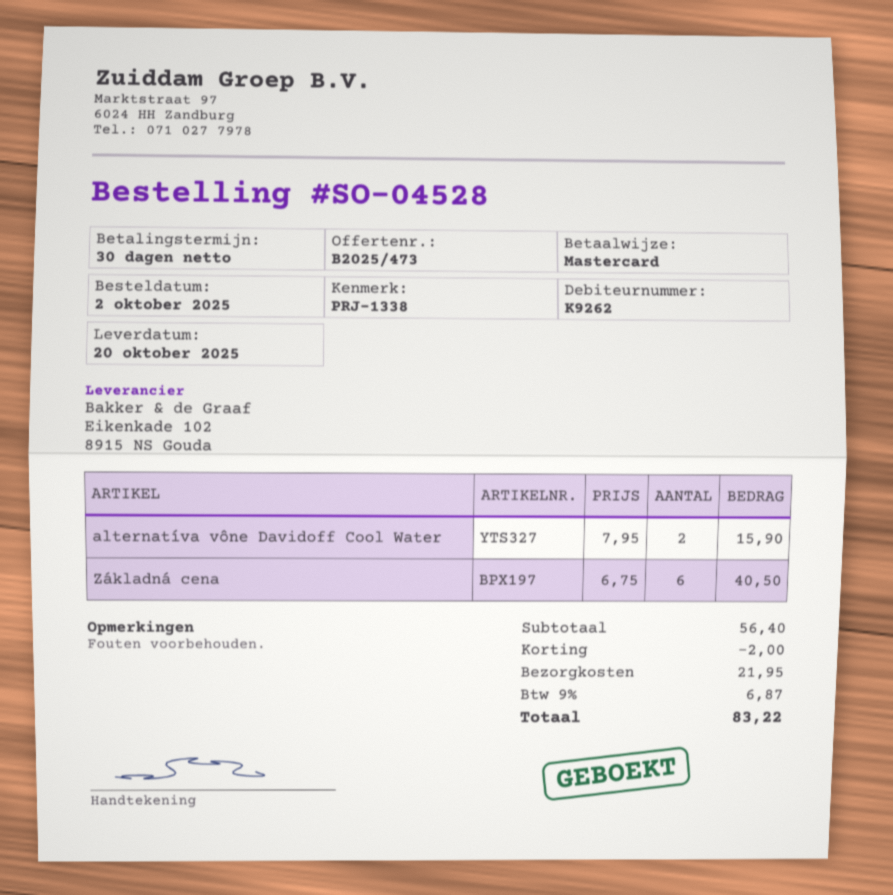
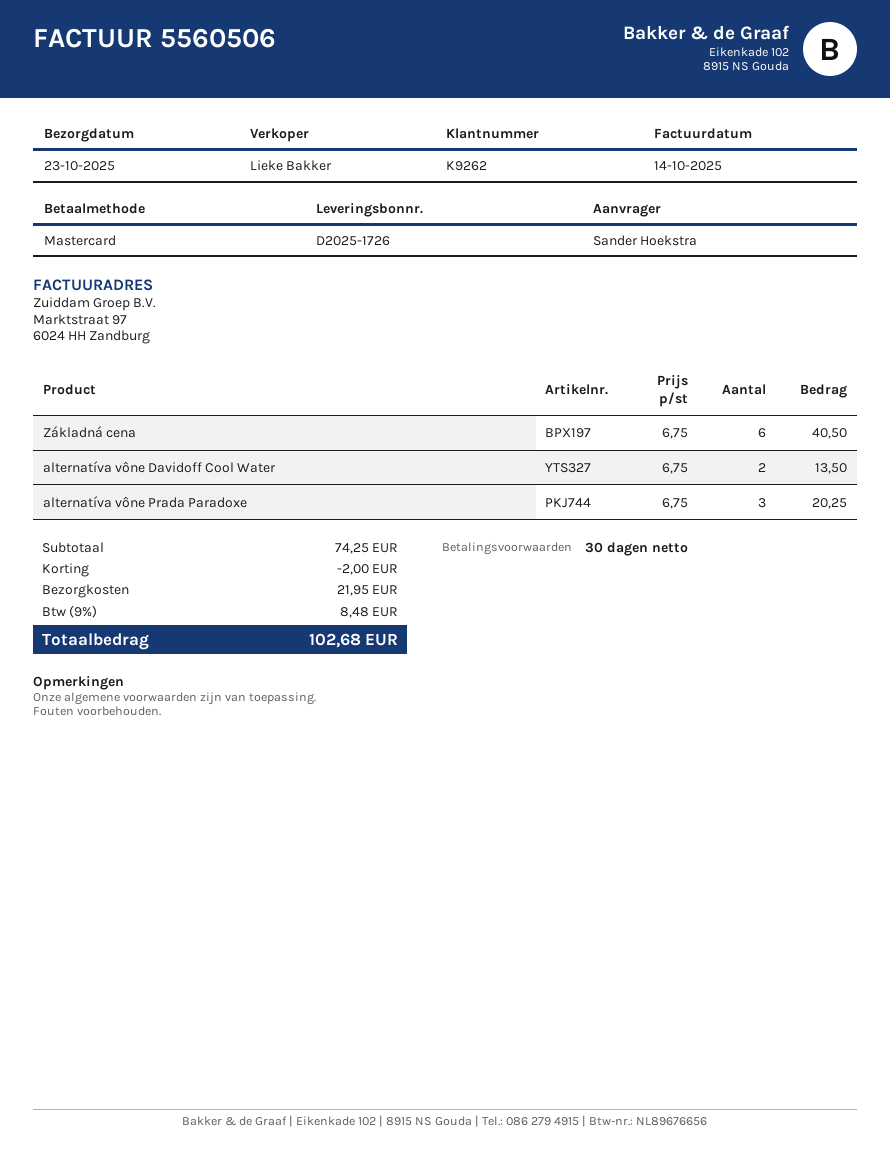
delivery date: 2025-10-20 -> 2025-10-23
alternatíva vône Davidoff Cool Water: 2 x 7.95 = 15.90 -> 2 x 6.75 = 13.50
alternatíva vône Prada Paradoxe: none -> 3 x 6.75 = 20.25
subtotal: 56.40 -> 74.25
tax: 9% = 6.87 -> 9% = 8.48
total: 83.22 -> 102.68

